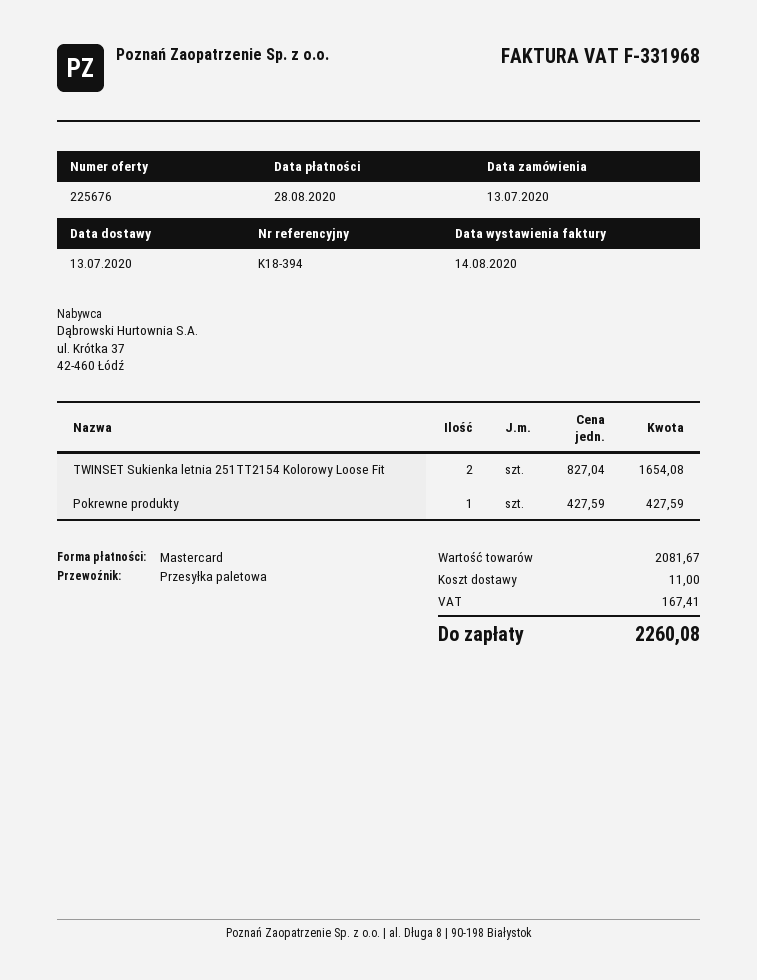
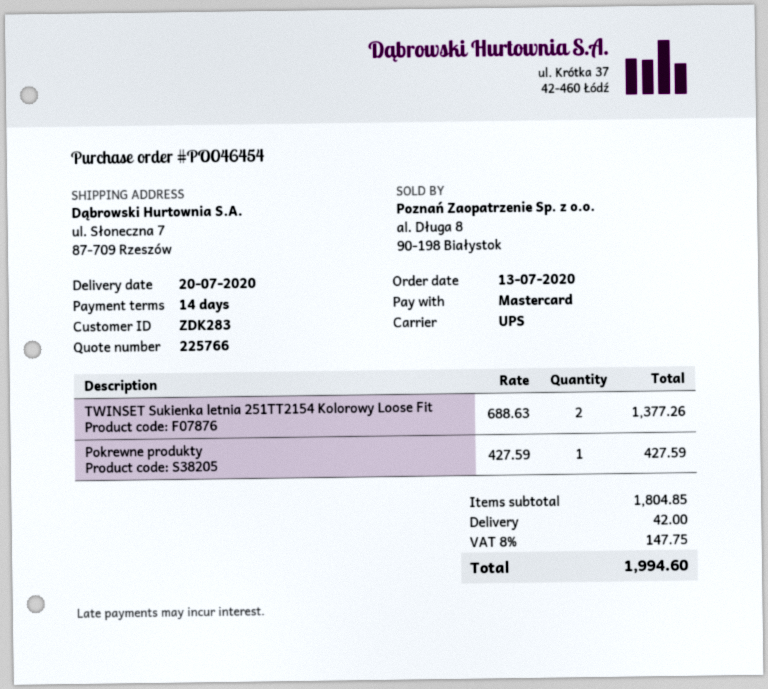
quote number: 225676 -> 225766
delivery date: 2020-07-13 -> 2020-07-20
shipping method: pallet freight -> UPS
TWINSET Sukienka letnia 251TT2154 Kolorowy Loose Fit: 2 x 827.04 = 1654.08 -> 2 x 688.63 = 1377.26
subtotal: 2081.67 -> 1804.85
shipping: 11.00 -> 42.00
tax: 167.41 -> 147.75
total: 2260.08 -> 1994.60

